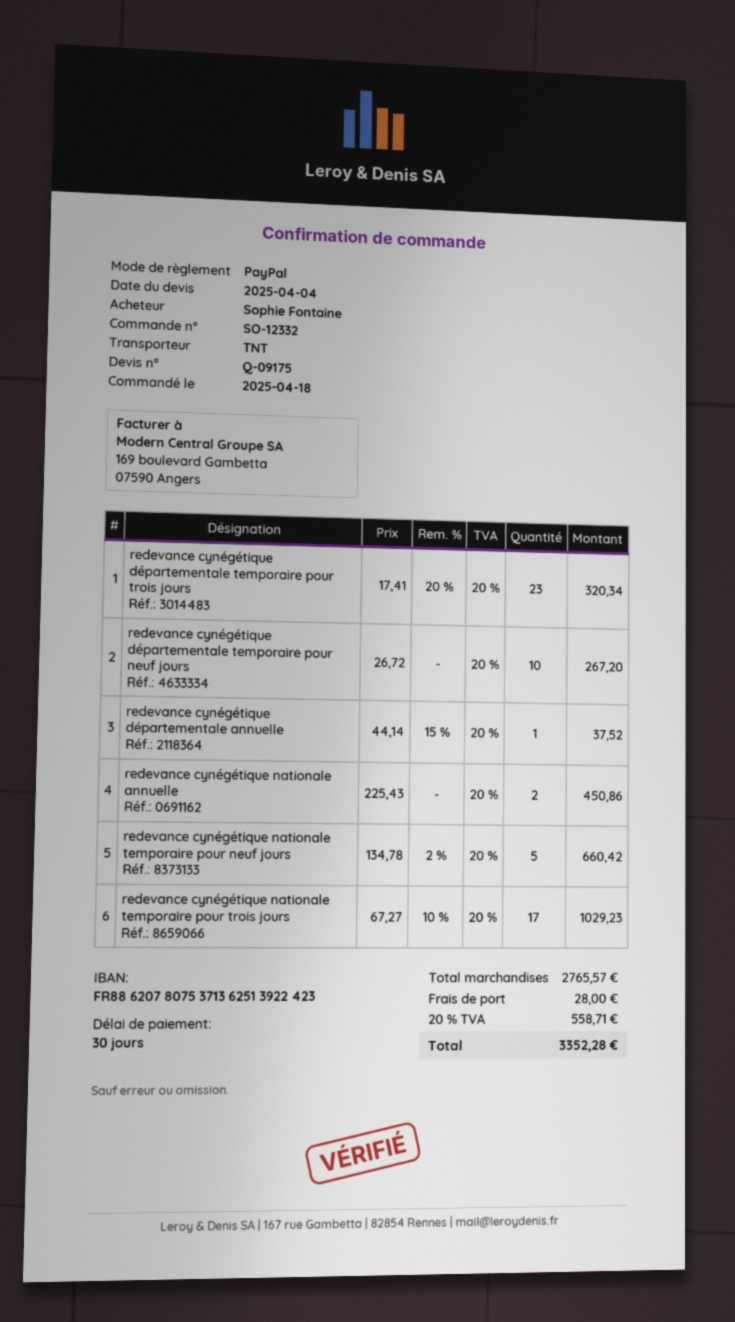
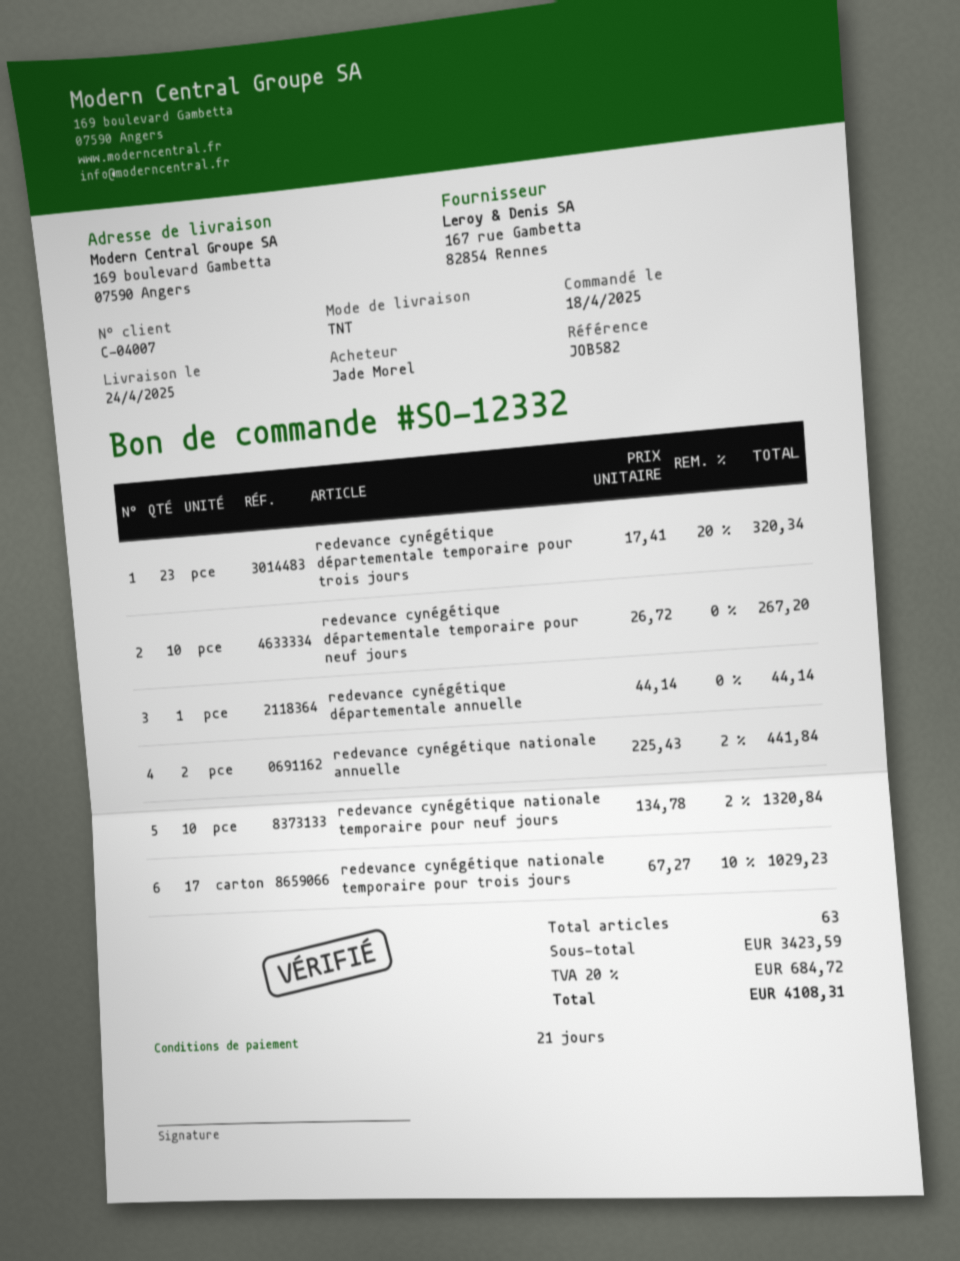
payment terms: 30 days -> 21 days
ordered by: Sophie Fontaine -> Jade Morel
redevance cynégétique départementale annuelle: 1 x 44.14 - 15% = 37.52 -> 1 x 44.14 = 44.14
redevance cynégétique nationale annuelle: 2 x 225.43 = 450.86 -> 2 x 225.43 - 2% = 441.84
redevance cynégétique nationale temporaire pour neuf jours: 5 x 134.78 - 2% = 660.42 -> 10 x 134.78 - 2% = 1320.84
subtotal: 2765.57 -> 3423.59
shipping: 28.00 -> none
tax: 20% = 558.71 -> 20% = 684.72
total: 3352.28 -> 4108.31

